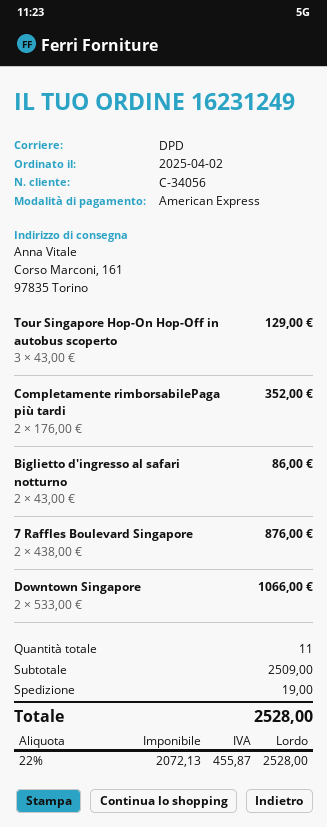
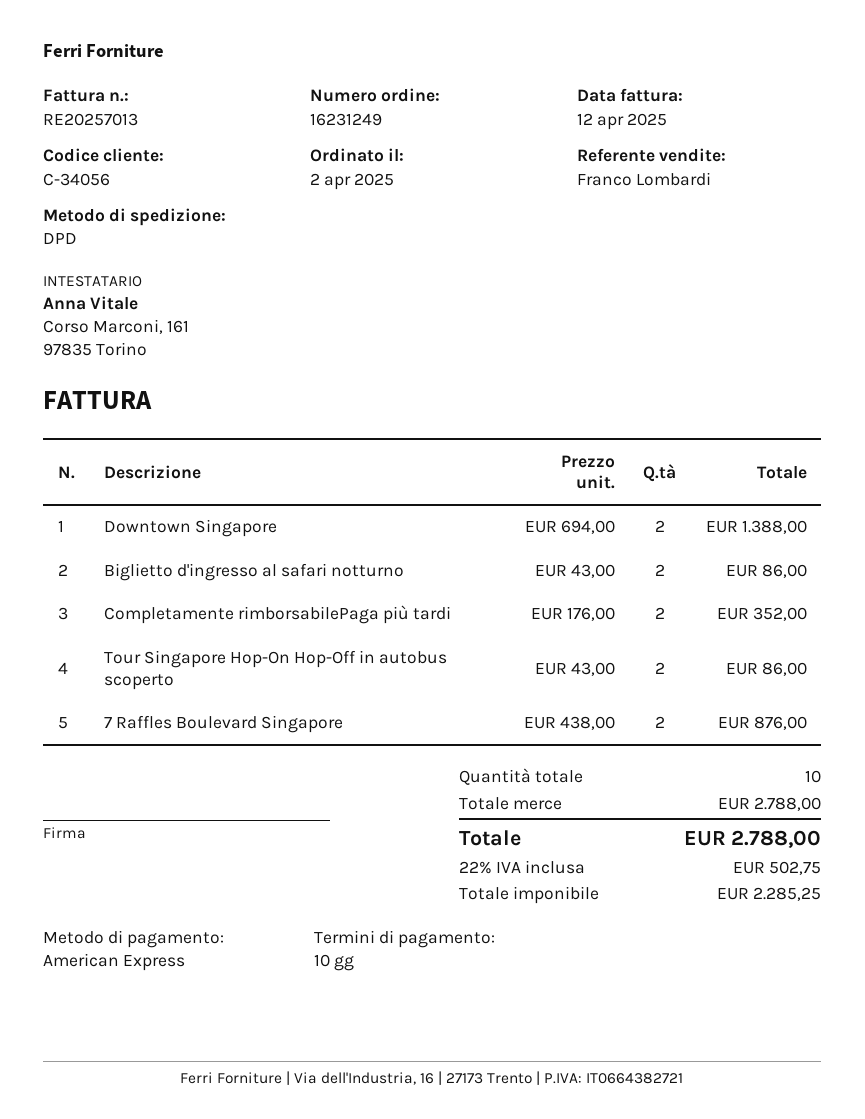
Tour Singapore Hop-On Hop-Off in autobus scoperto: 3 x 43.00 = 129.00 -> 2 x 43.00 = 86.00
Downtown Singapore: 2 x 533.00 = 1066.00 -> 2 x 694.00 = 1388.00
total quantity: 11 -> 10
subtotal: 2509.00 -> 2788.00
shipping: 19.00 -> none
net: 2072.13 -> 2285.25
tax: 22% = 455.87 -> 22% = 502.75
total: 2528.00 -> 2788.00

